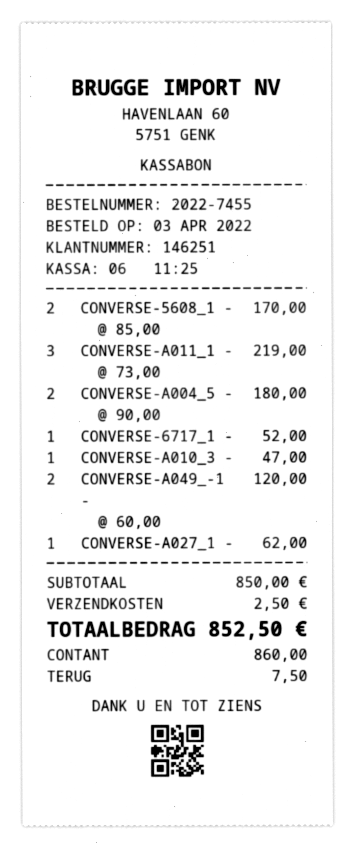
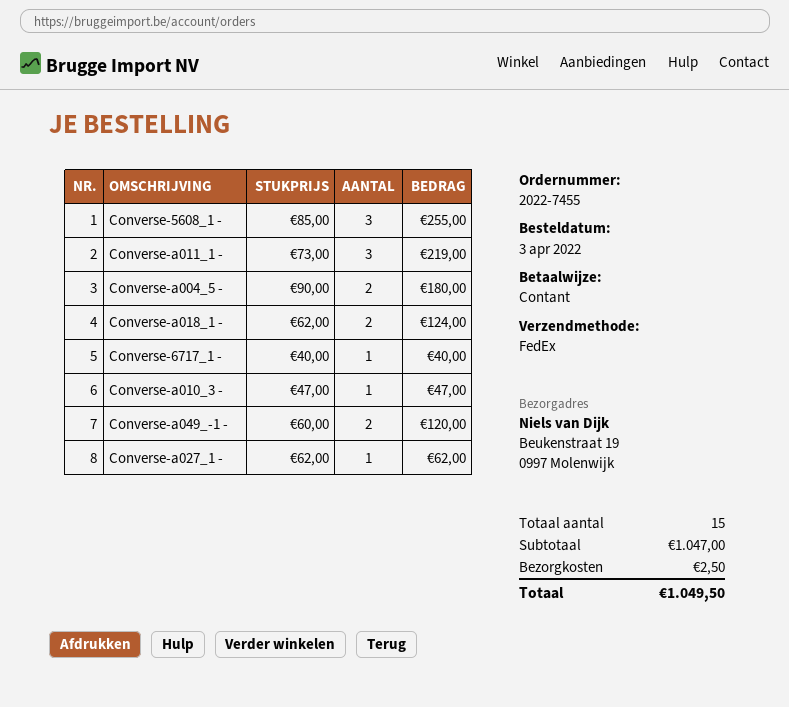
CONVERSE-5608_1 -: 2 x 85.00 = 170.00 -> 3 x 85.00 = 255.00
CONVERSE-6717_1 -: 1 x 52.00 = 52.00 -> 1 x 40.00 = 40.00
Converse-a018_1 -: none -> 2 x 62.00 = 124.00
subtotal: 850.00 -> 1047.00
total: 852.50 -> 1049.50

